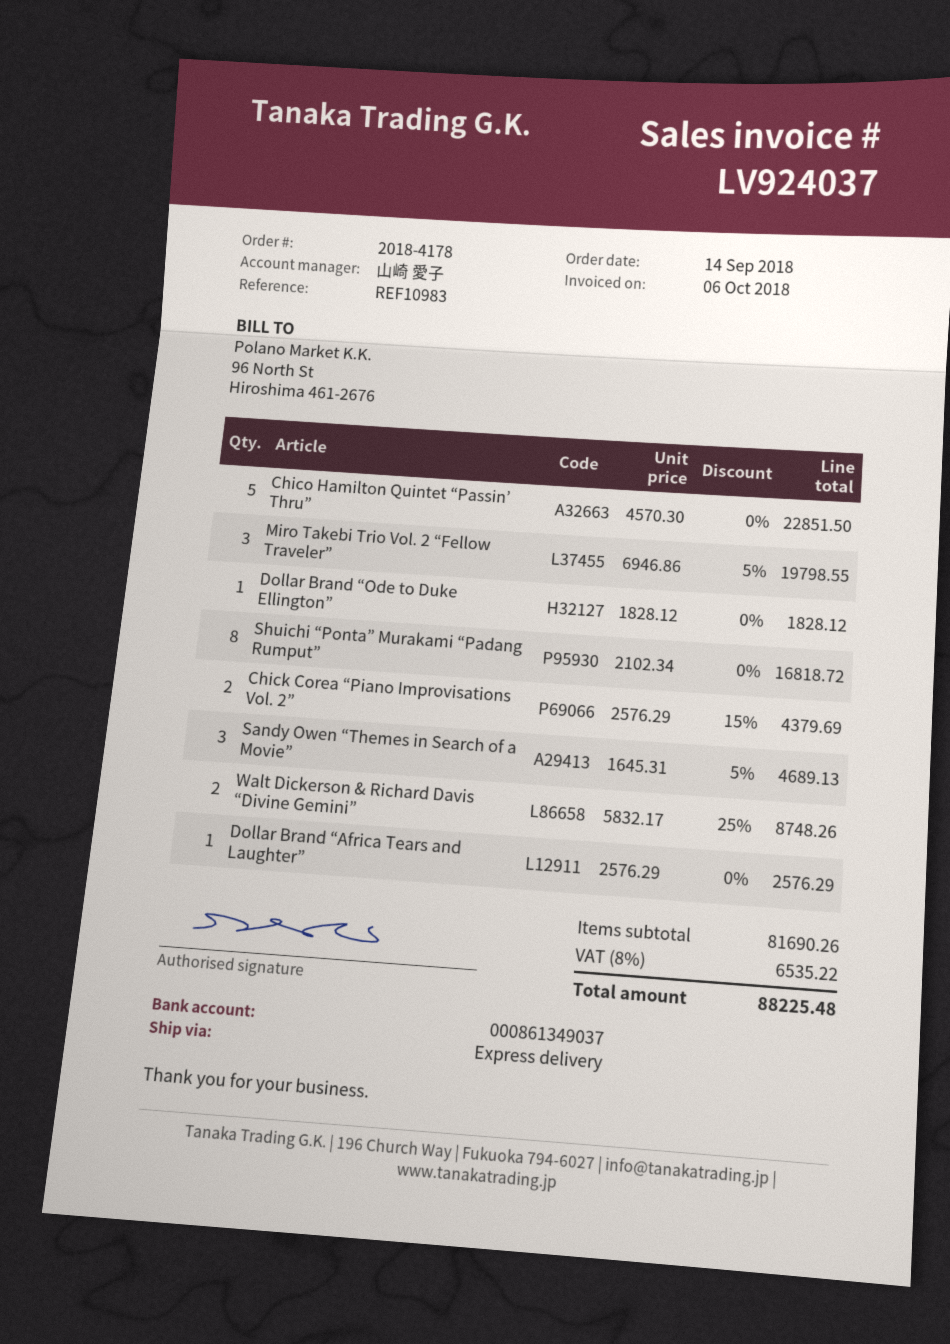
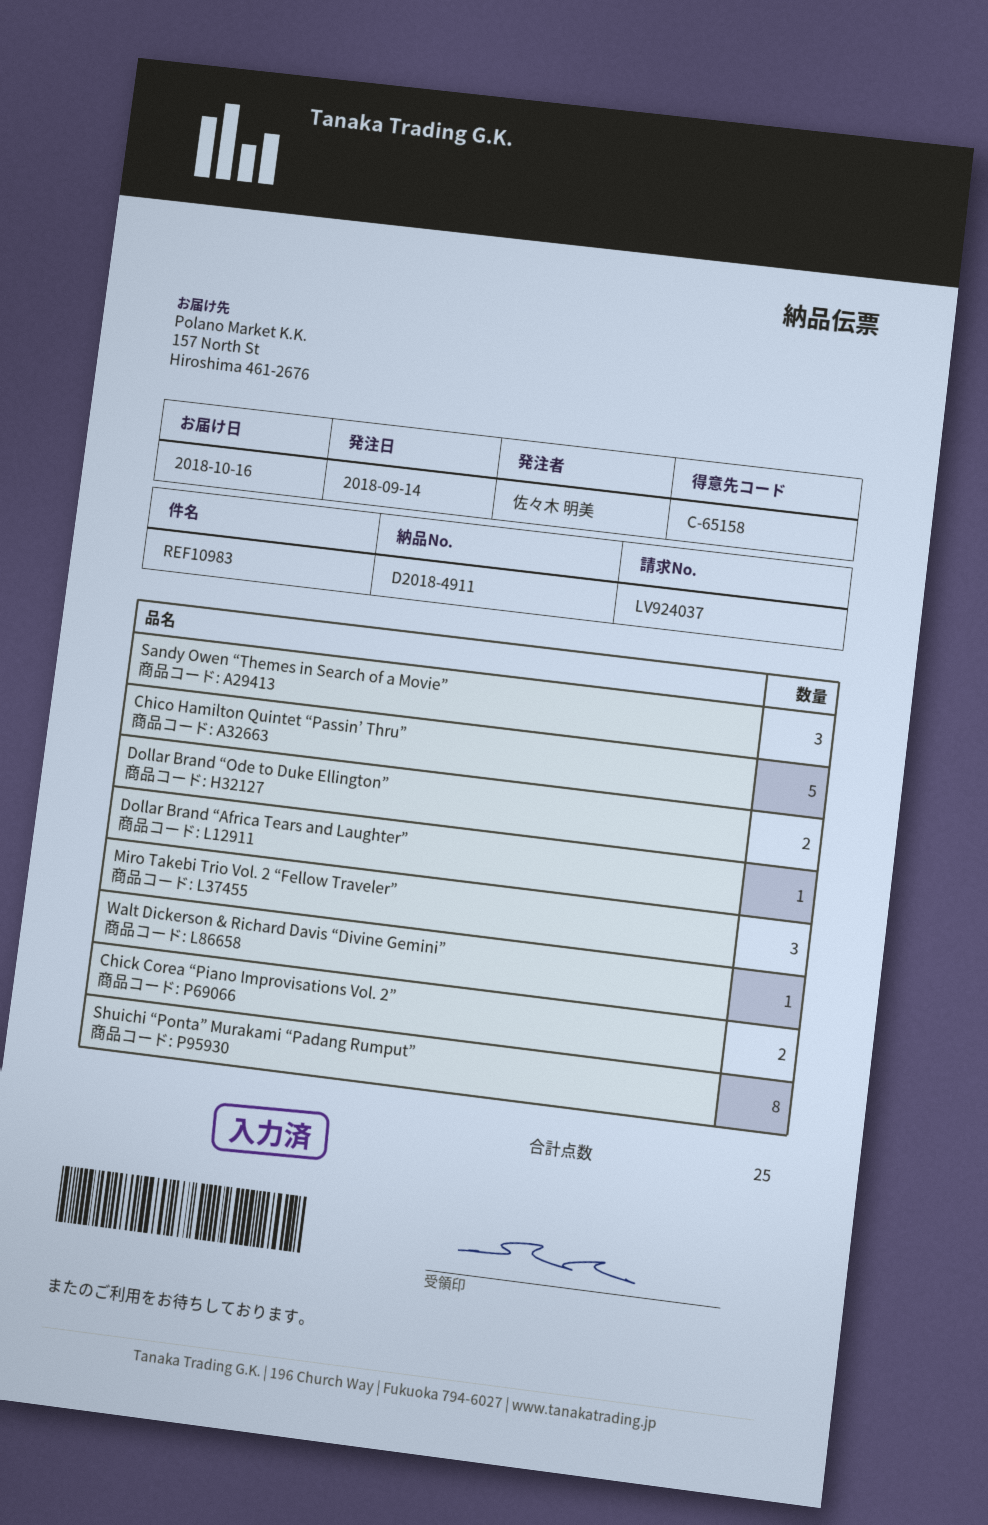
Dollar Brand “Ode to Duke Ellington”: 1 -> 2
Walt Dickerson & Richard Davis “Divine Gemini”: 2 -> 1

